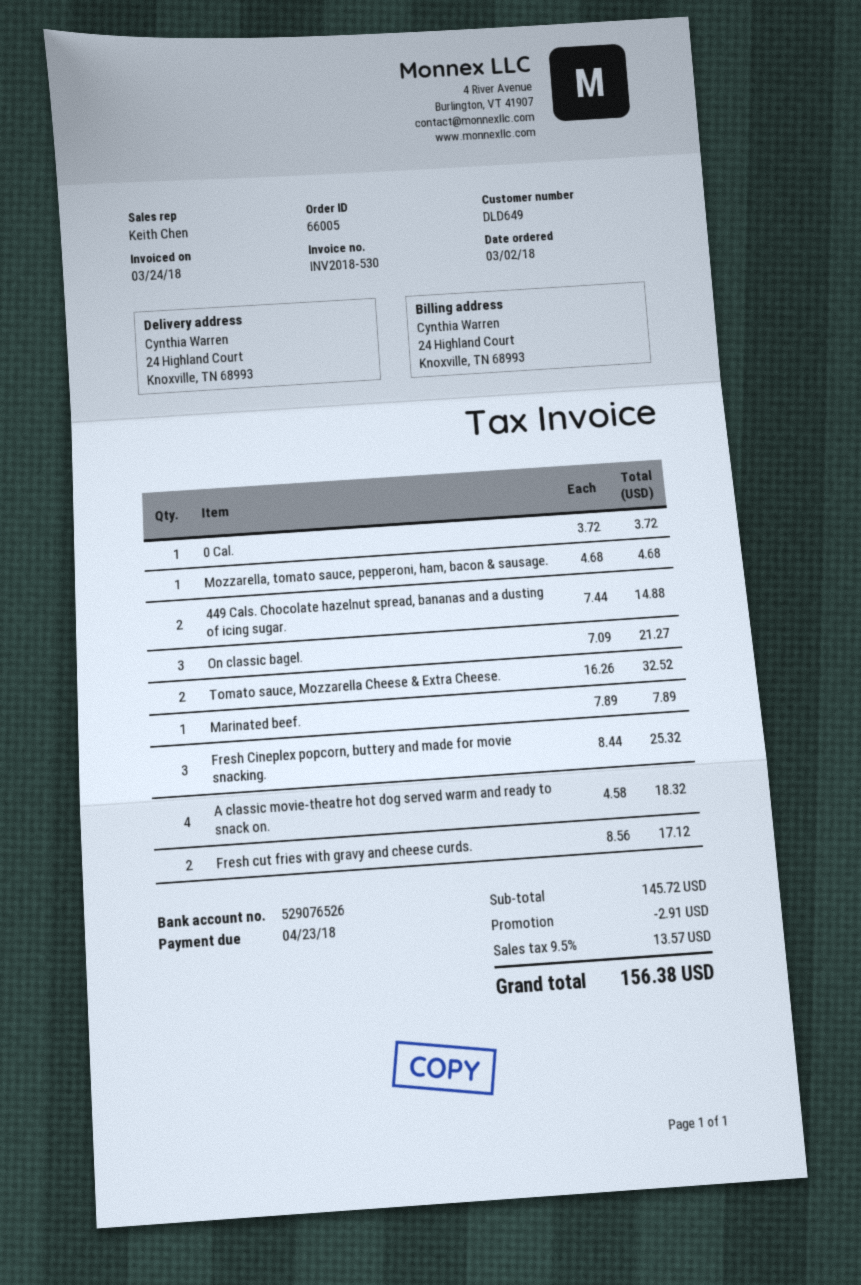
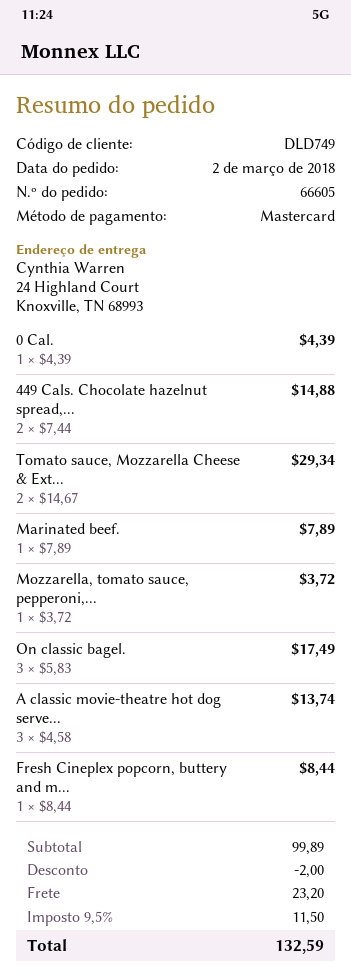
order number: 66005 -> 66605
customer number: DLD649 -> DLD749
0 Cal.: 1 x 3.72 = 3.72 -> 1 x 4.39 = 4.39
Mozzarella, tomato sauce, pepperoni, ham, bacon & sausage.: 1 x 4.68 = 4.68 -> 1 x 3.72 = 3.72
On classic bagel.: 3 x 7.09 = 21.27 -> 3 x 5.83 = 17.49
Tomato sauce, Mozzarella Cheese & Extra Cheese.: 2 x 16.26 = 32.52 -> 2 x 14.67 = 29.34
Fresh Cineplex popcorn, buttery and made for movie snacking.: 3 x 8.44 = 25.32 -> 1 x 8.44 = 8.44
A classic movie-theatre hot dog served warm and ready to snack on.: 4 x 4.58 = 18.32 -> 3 x 4.58 = 13.74
Fresh cut fries with gravy and cheese curds.: 2 x 8.56 = 17.12 -> none
subtotal: 145.72 -> 99.89
discount: 2.91 -> 2.00
shipping: none -> 23.20
tax: 9.5% = 13.57 -> 9.5% = 11.50
total: 156.38 -> 132.59

